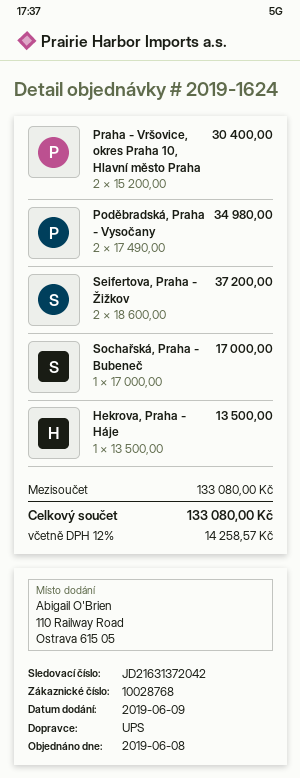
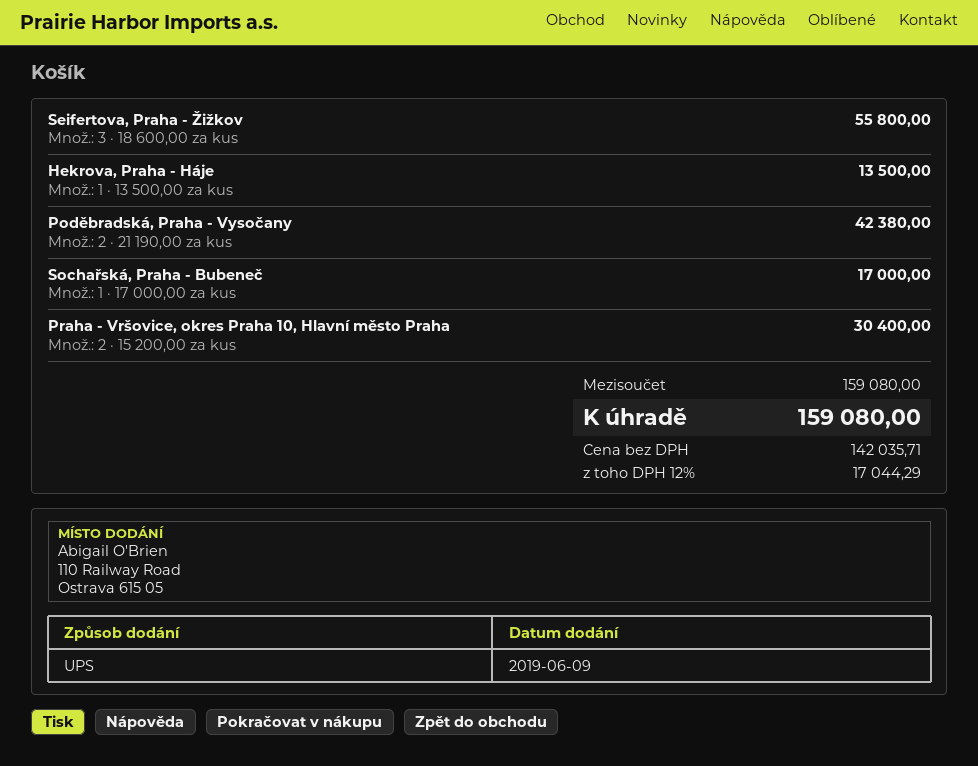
Poděbradská, Praha - Vysočany: 2 x 17490.00 = 34980.00 -> 2 x 21190.00 = 42380.00
Seifertova, Praha - Žižkov: 2 x 18600.00 = 37200.00 -> 3 x 18600.00 = 55800.00
subtotal: 133080.00 -> 159080.00
tax: 12% = 14258.57 -> 12% = 17044.29
total: 133080.00 -> 159080.00

